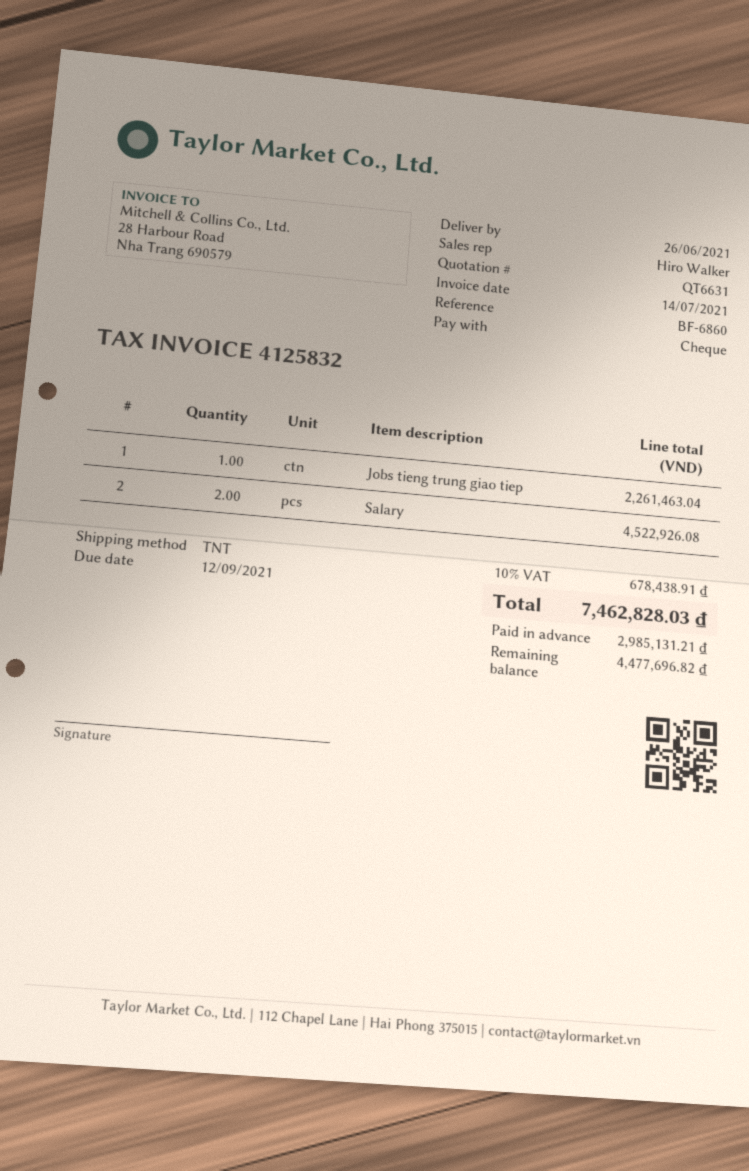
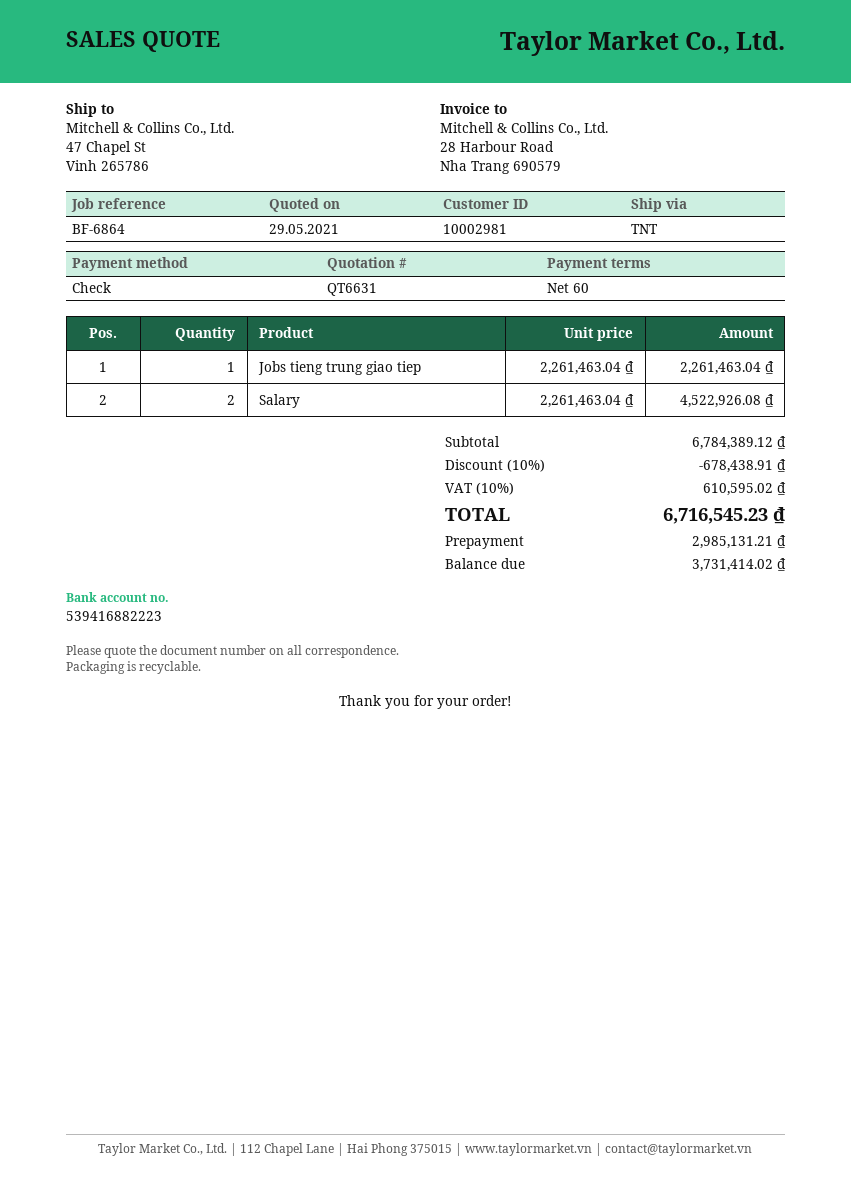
reference: BF-6860 -> BF-6864
discount: none -> 10% = 678438.91
tax: 10% = 678438.91 -> 10% = 610595.02
total: 7462828.03 -> 6716545.23
balance: 4477696.82 -> 3731414.02

